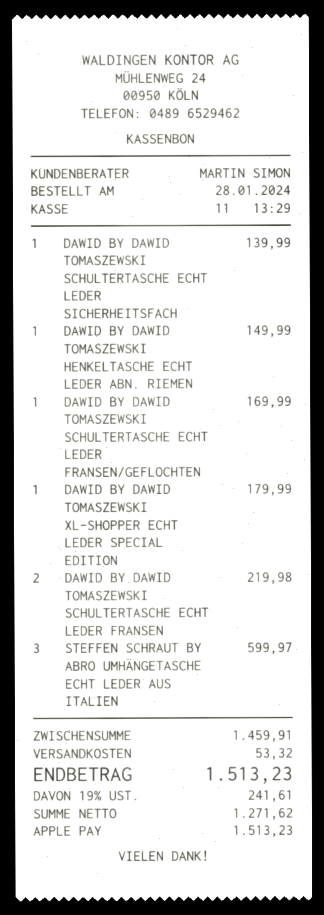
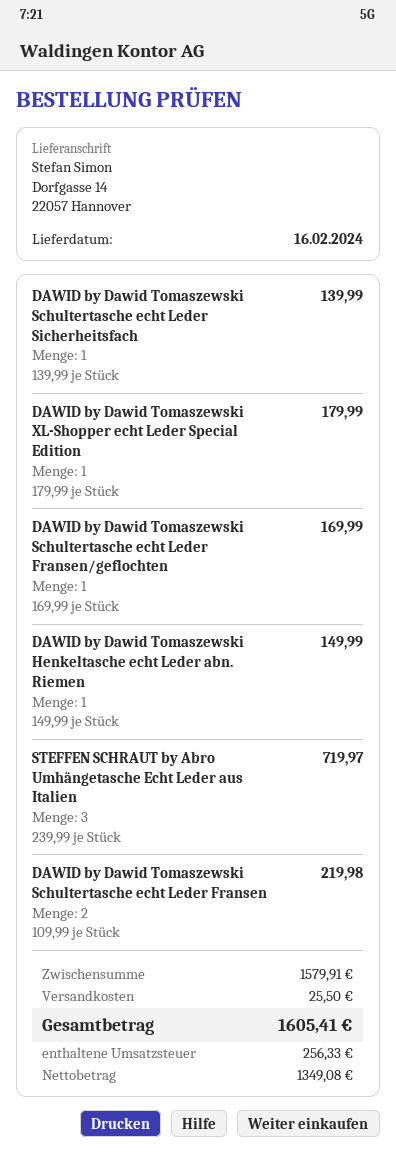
STEFFEN SCHRAUT BY ABRO UMHÄNGETASCHE ECHT LEDER AUS ITALIEN: 3 for 599.97 -> 3 for 719.97
subtotal: 1459.91 -> 1579.91
shipping: 53.32 -> 25.50
net: 1271.62 -> 1349.08
tax: 241.61 -> 256.33
total: 1513.23 -> 1605.41

